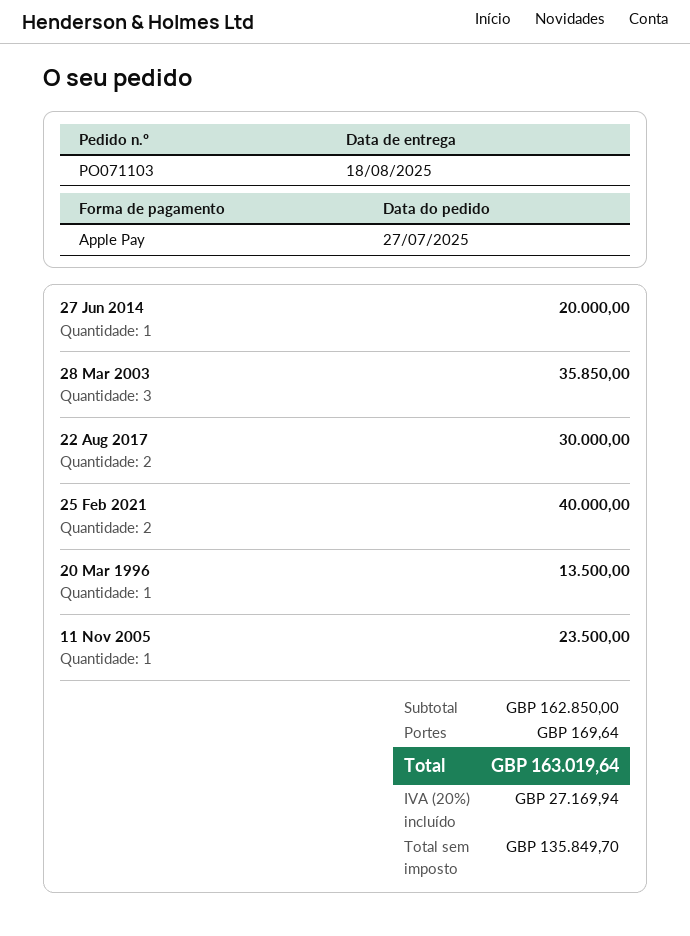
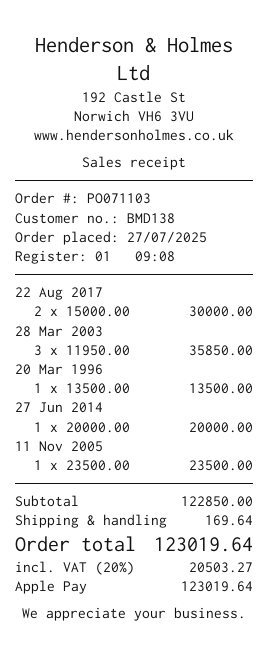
25 Feb 2021: 2 for 40000.00 -> none
subtotal: 162850.00 -> 122850.00
tax: 20% = 27169.94 -> 20% = 20503.27
total: 163019.64 -> 123019.64

